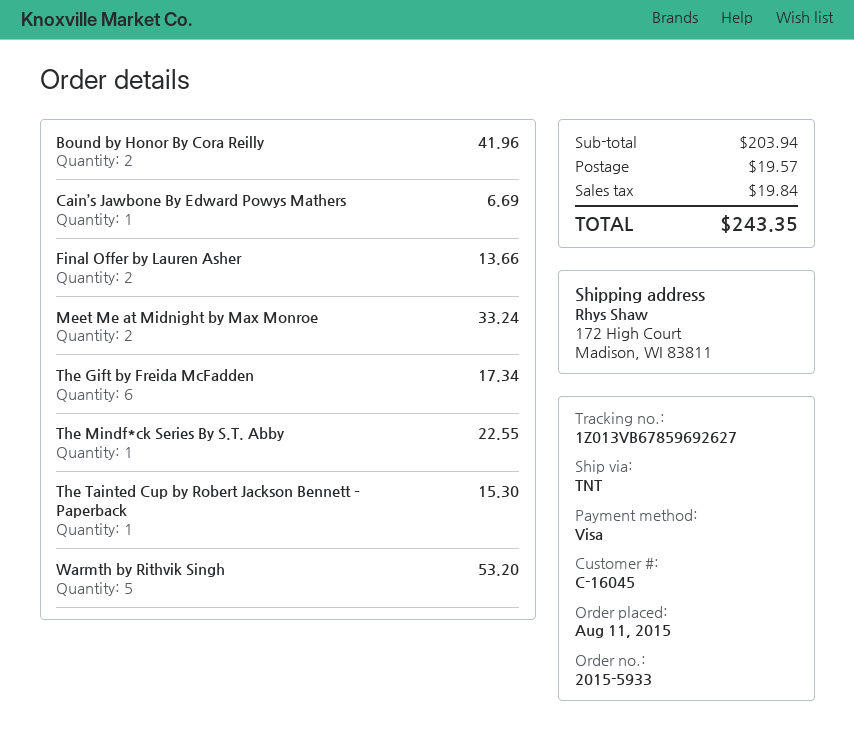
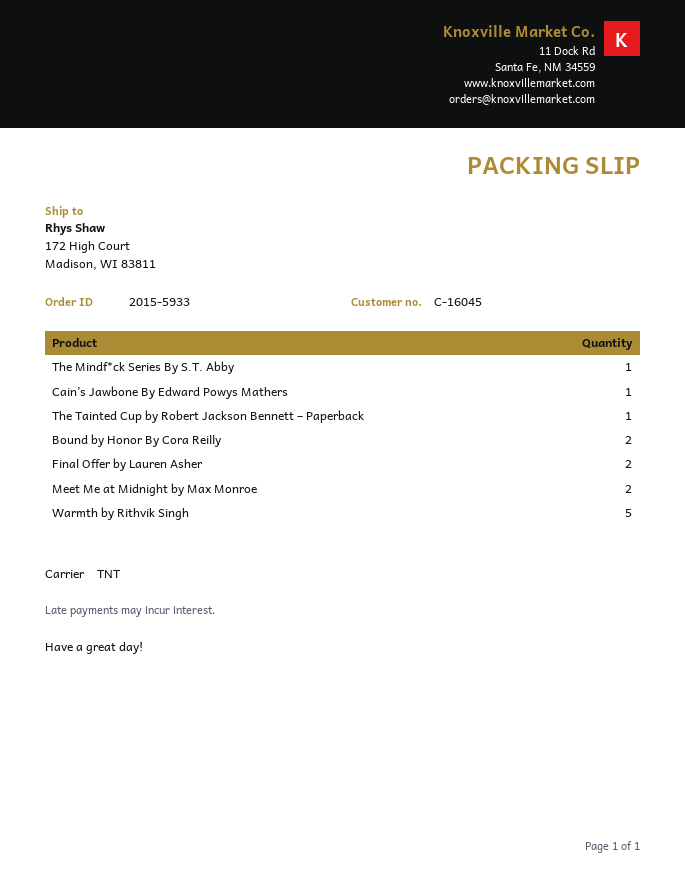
The Gift by Freida McFadden: 6 -> none

